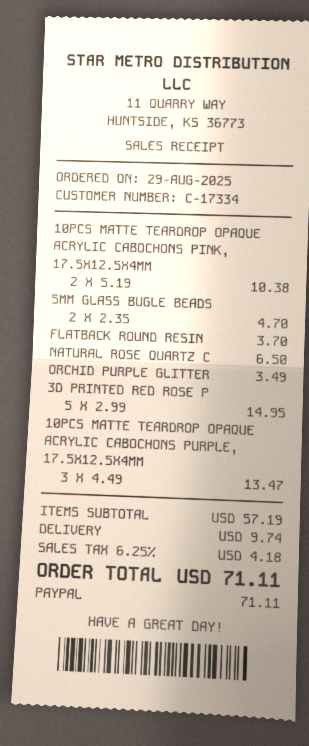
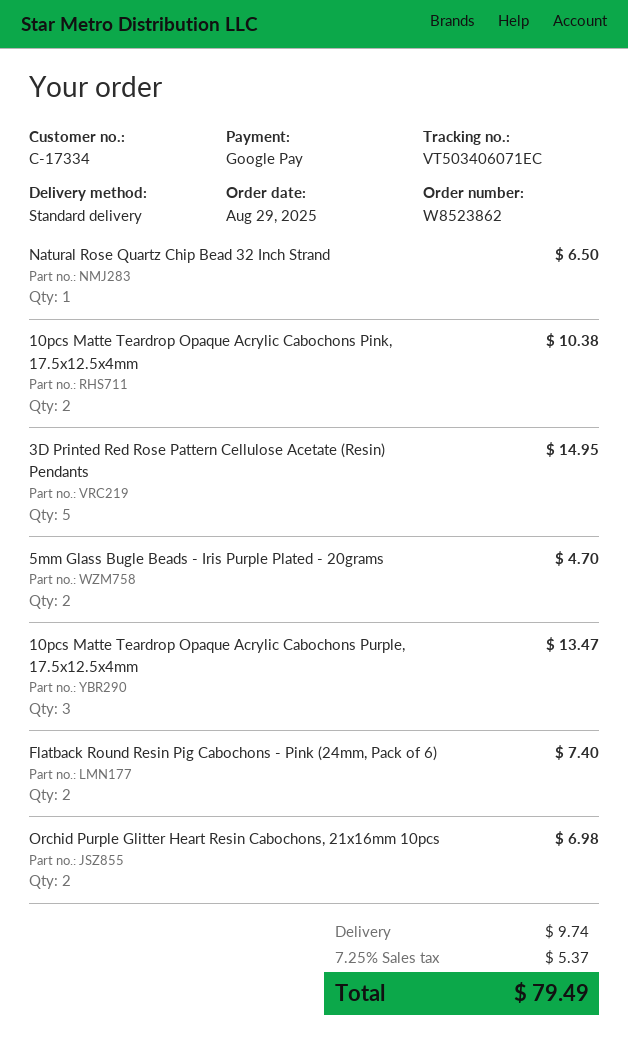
payment method: PayPal -> Google Pay
FLATBACK ROUND RESIN: 1 for 3.70 -> 2 for 7.40
ORCHID PURPLE GLITTER: 1 for 3.49 -> 2 for 6.98
tax: 6.25% = 4.18 -> 7.25% = 5.37
total: 71.11 -> 79.49

